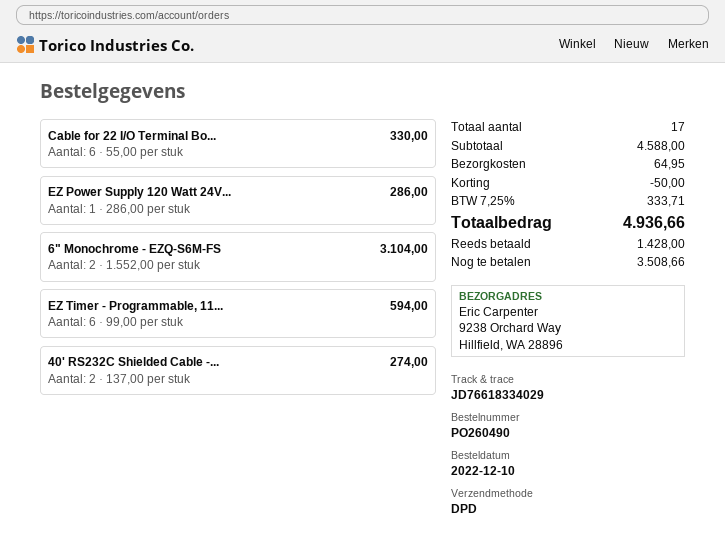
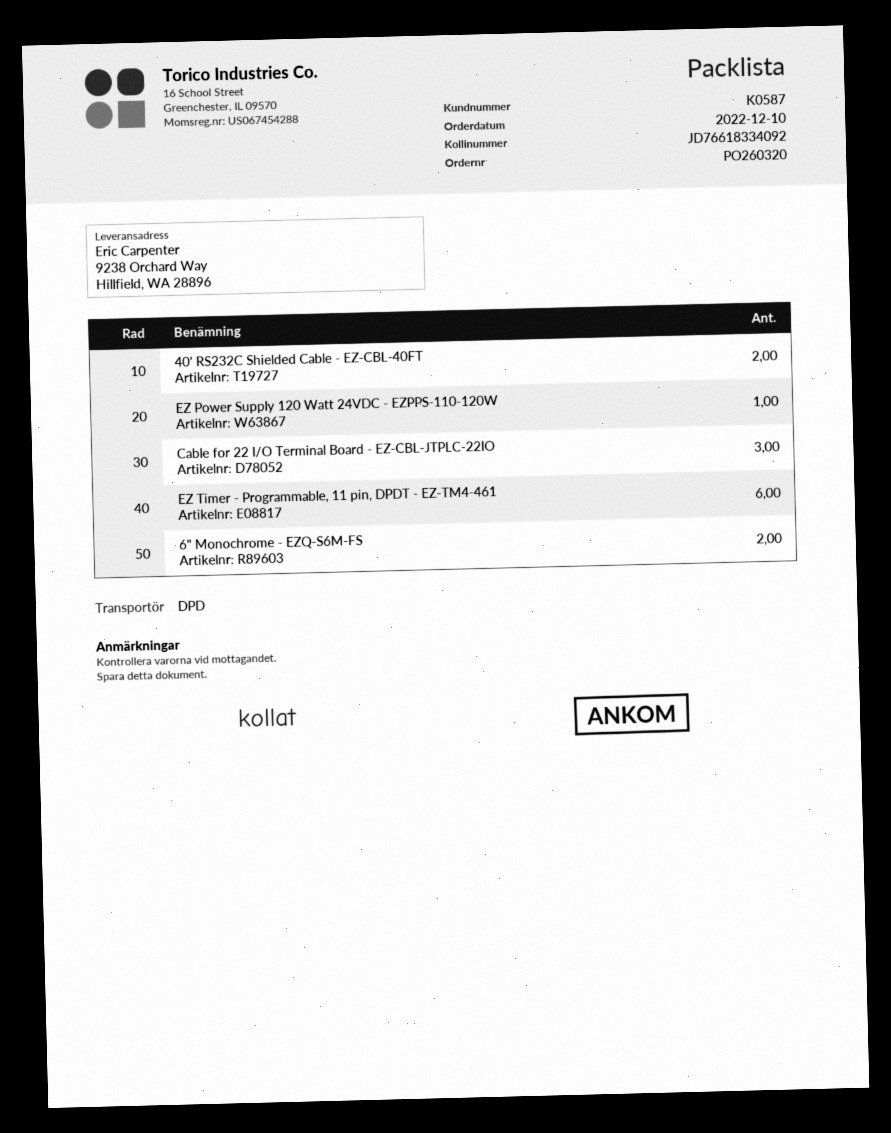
order number: PO260490 -> PO260320
tracking number: JD76618334029 -> JD76618334092
Cable for 22 I/O Terminal Bo...: 6 -> 3

